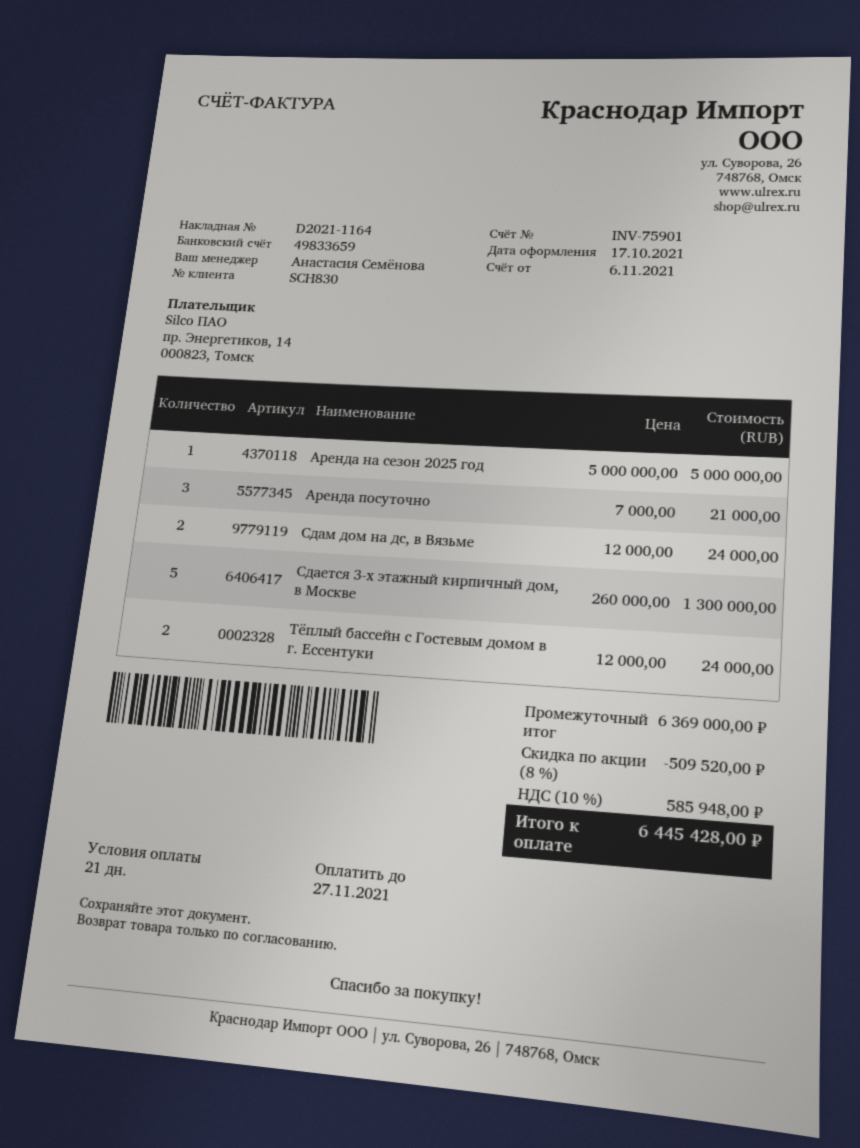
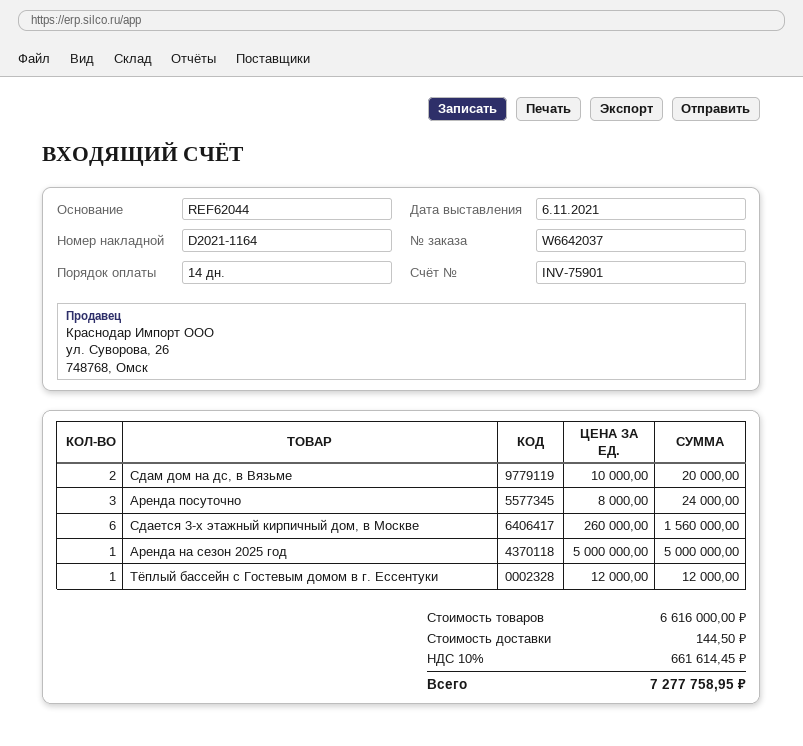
payment terms: 21 days -> 14 days
Аренда посуточно: 3 x 7000.00 = 21000.00 -> 3 x 8000.00 = 24000.00
Сдам дом на дс, в Вязьме: 2 x 12000.00 = 24000.00 -> 2 x 10000.00 = 20000.00
Сдается 3-х этажный кирпичный дом, в Москве: 5 x 260000.00 = 1300000.00 -> 6 x 260000.00 = 1560000.00
Тёплый бассейн с Гостевым домом в г. Ессентуки: 2 x 12000.00 = 24000.00 -> 1 x 12000.00 = 12000.00
subtotal: 6369000.00 -> 6616000.00
discount: 8% = 509520.00 -> none
shipping: none -> 144.50
tax: 10% = 585948.00 -> 10% = 661614.45
total: 6445428.00 -> 7277758.95

